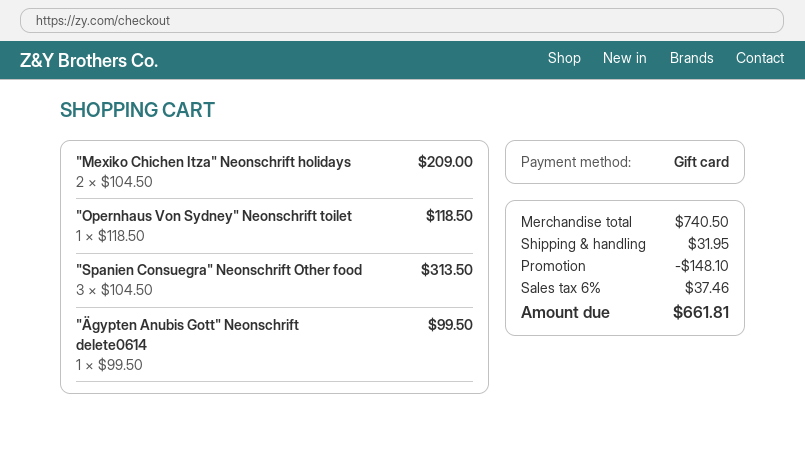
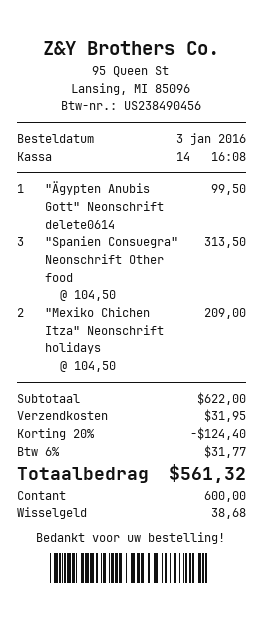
payment method: gift card -> cash
"Opernhaus Von Sydney" Neonschrift toilet: 1 x 118.50 = 118.50 -> none
subtotal: 740.50 -> 622.00
discount: 148.10 -> 124.40
tax: 6% = 37.46 -> 6% = 31.77
total: 661.81 -> 561.32

